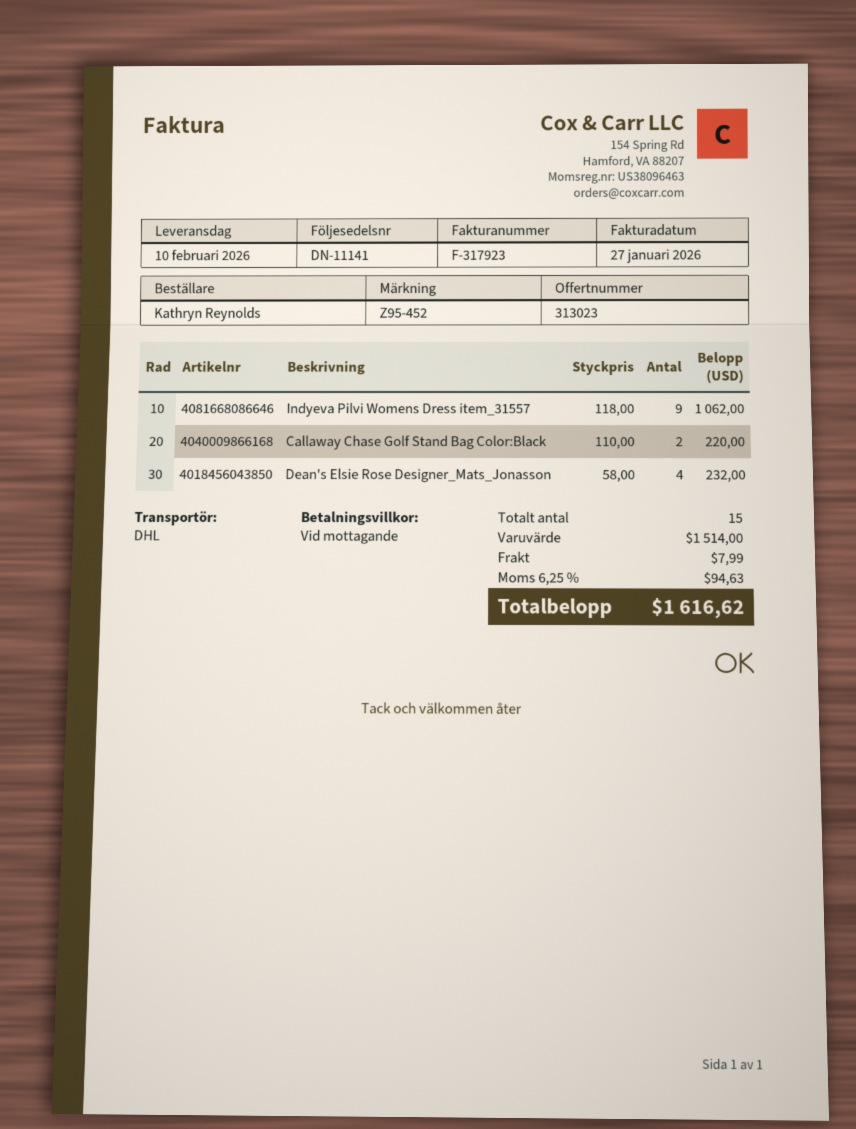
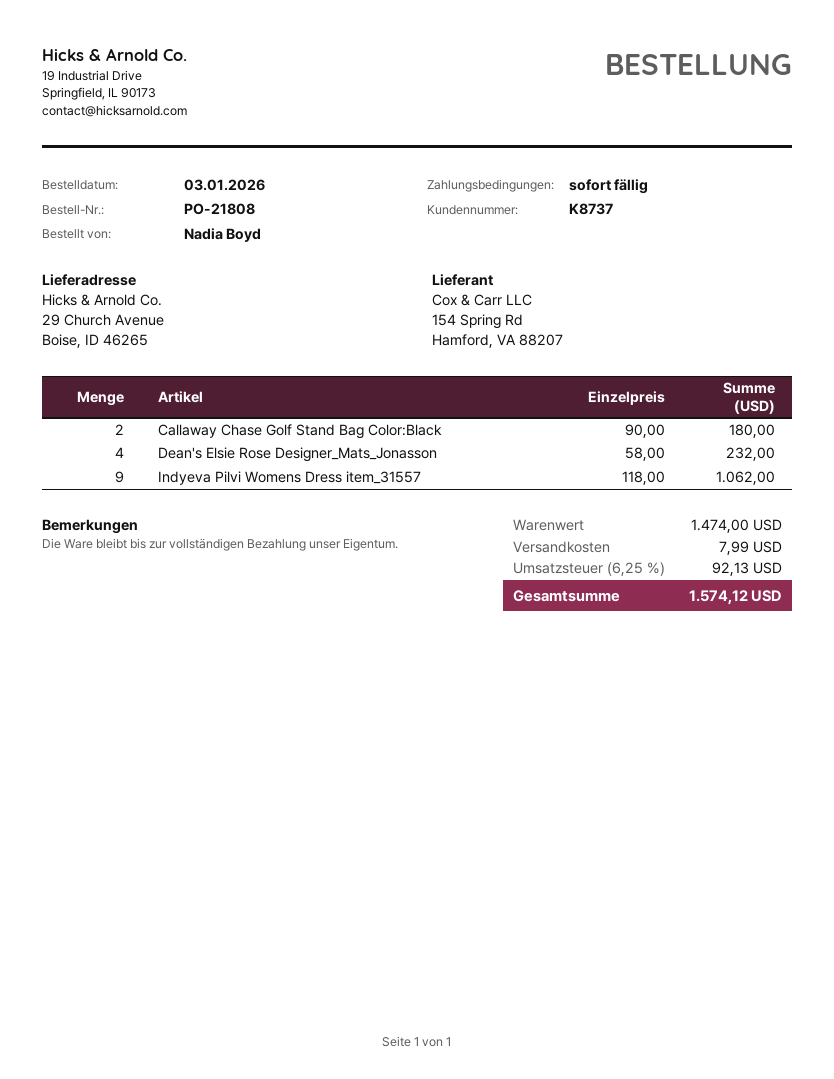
ordered by: Kathryn Reynolds -> Nadia Boyd
Callaway Chase Golf Stand Bag Color:Black: 2 x 110.00 = 220.00 -> 2 x 90.00 = 180.00
subtotal: 1514.00 -> 1474.00
tax: 6.25% = 94.63 -> 6.25% = 92.13
total: 1616.62 -> 1574.12

